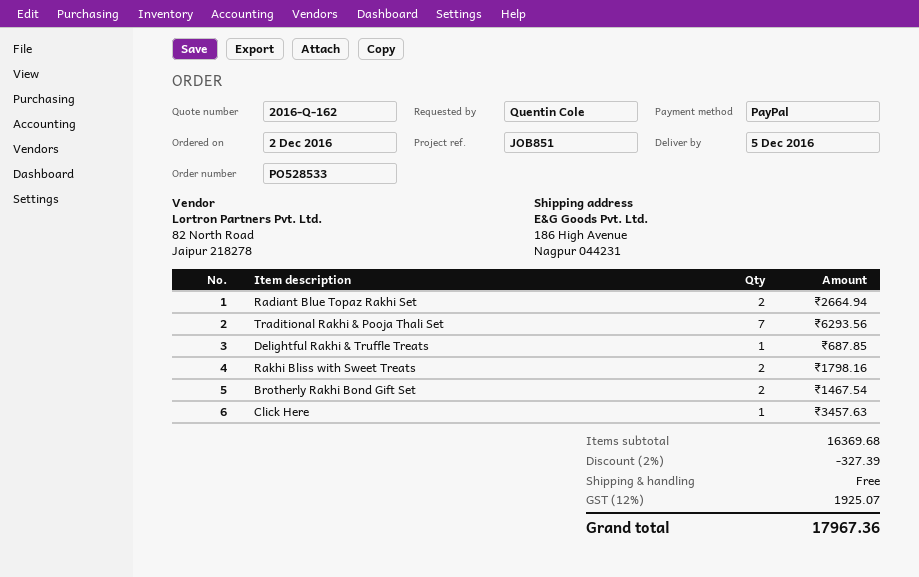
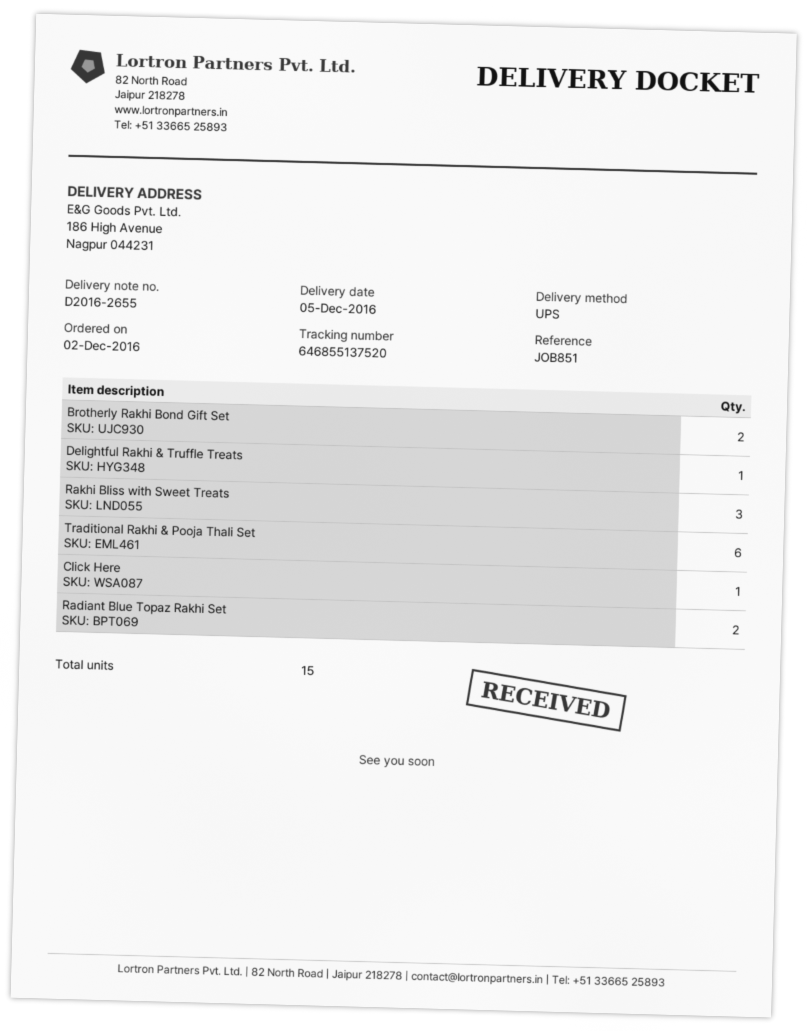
Traditional Rakhi & Pooja Thali Set: 7 -> 6
Rakhi Bliss with Sweet Treats: 2 -> 3

